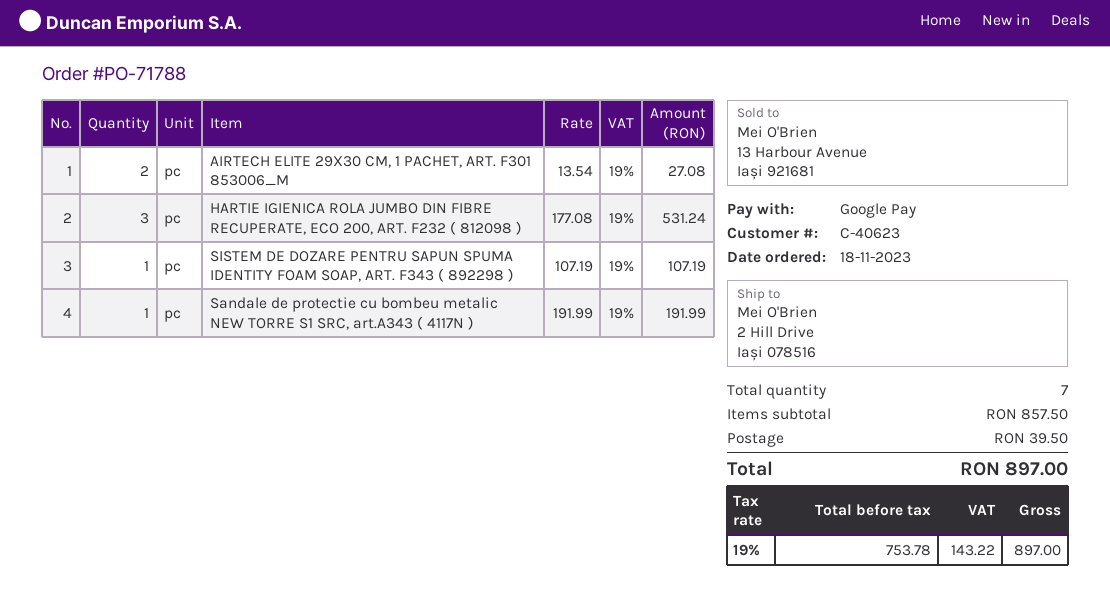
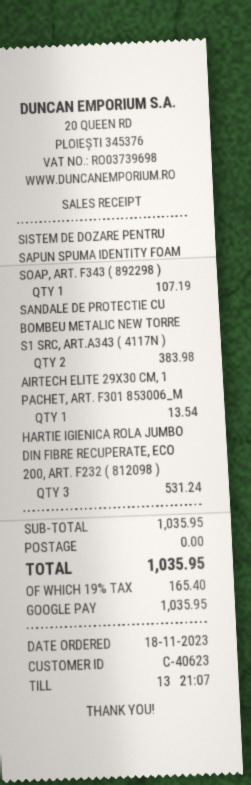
AIRTECH ELITE 29X30 CM, 1 PACHET, ART. F301 853006_M: 2 for 27.08 -> 1 for 13.54
Sandale de protectie cu bombeu metalic NEW TORRE S1 SRC, art.A343 ( 4117N ): 1 for 191.99 -> 2 for 383.98
subtotal: 857.50 -> 1035.95
shipping: 39.50 -> 0.00
tax: 19% = 143.22 -> 19% = 165.40
total: 897.00 -> 1035.95

